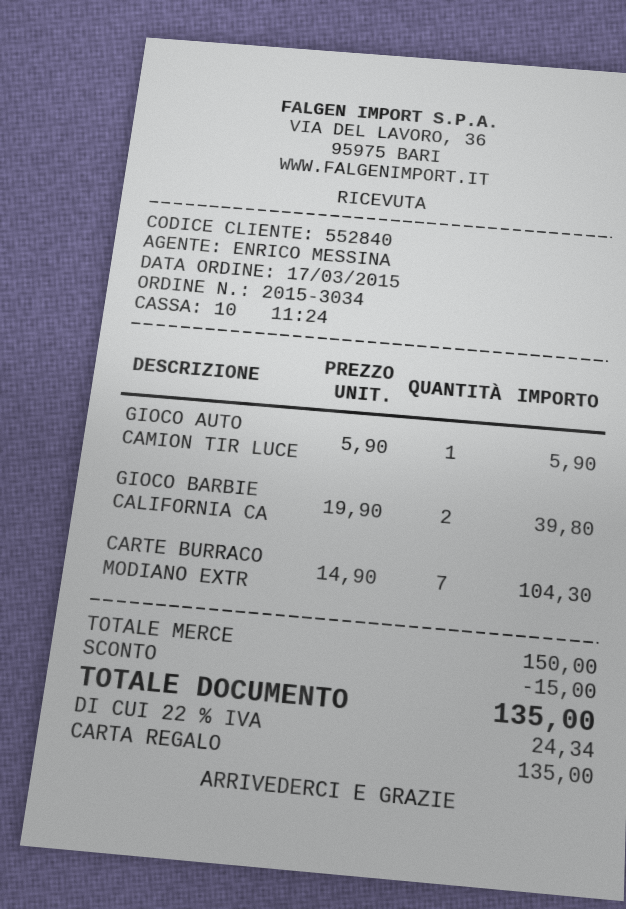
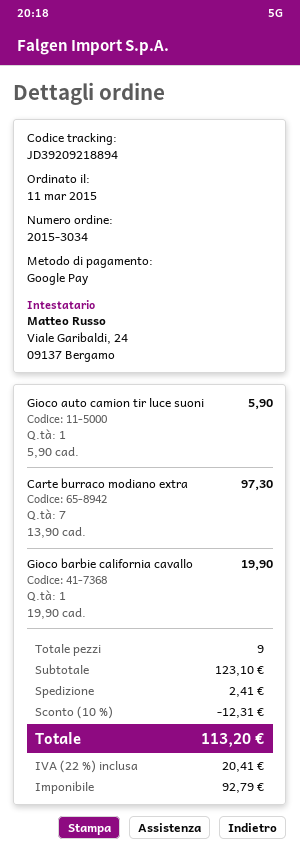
order date: 2015-03-17 -> 2015-03-11
payment method: gift card -> Google Pay
GIOCO BARBIE CALIFORNIA CA: 2 x 19.90 = 39.80 -> 1 x 19.90 = 19.90
CARTE BURRACO MODIANO EXTR: 7 x 14.90 = 104.30 -> 7 x 13.90 = 97.30
subtotal: 150.00 -> 123.10
discount: 15.00 -> 12.31
shipping: none -> 2.41
tax: 22% = 24.34 -> 22% = 20.41
total: 135.00 -> 113.20

